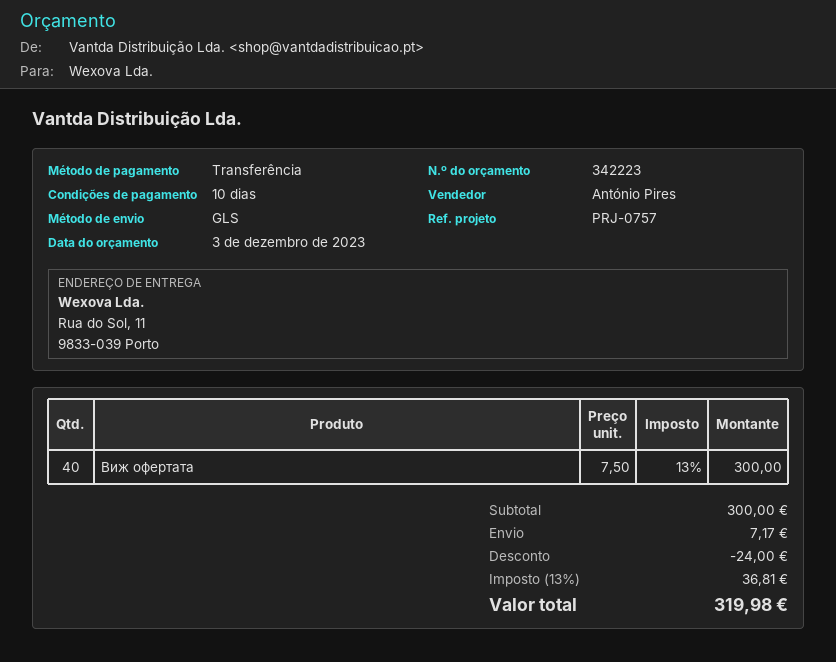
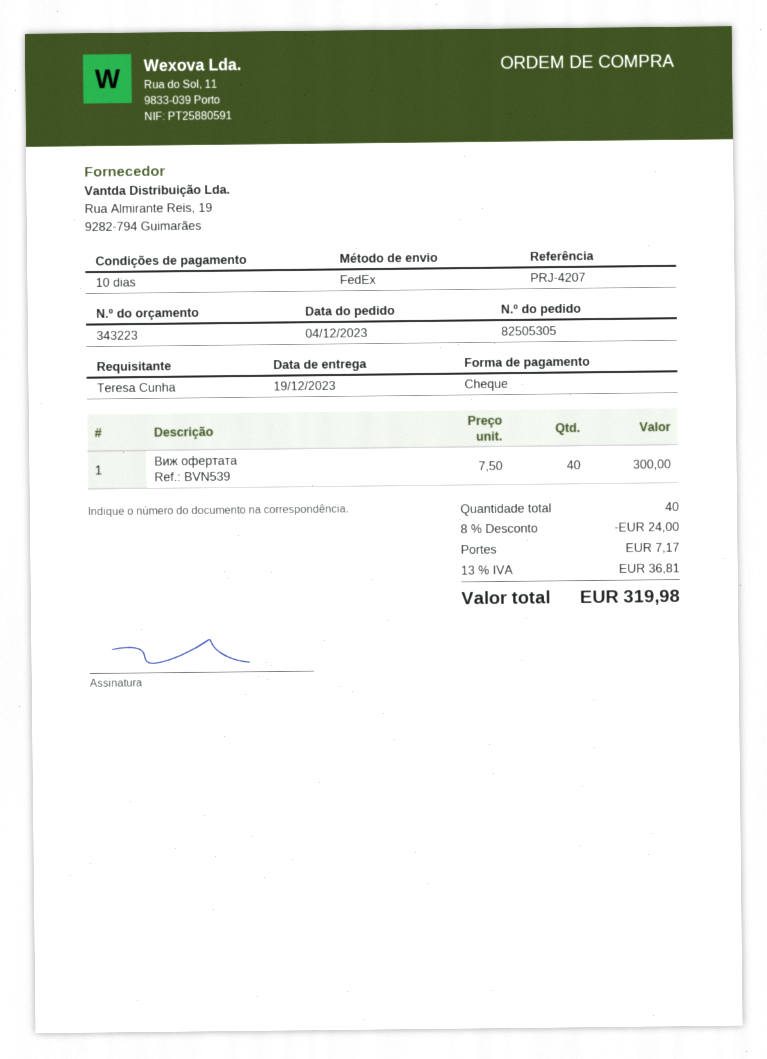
quote number: 342223 -> 343223
reference: PRJ-0757 -> PRJ-4207
payment method: bank transfer -> cheque
shipping method: GLS -> FedEx

